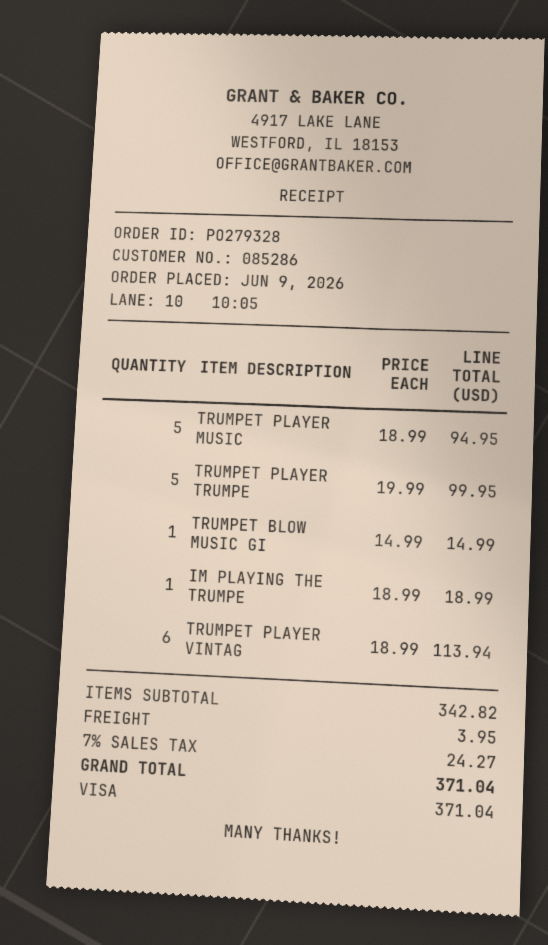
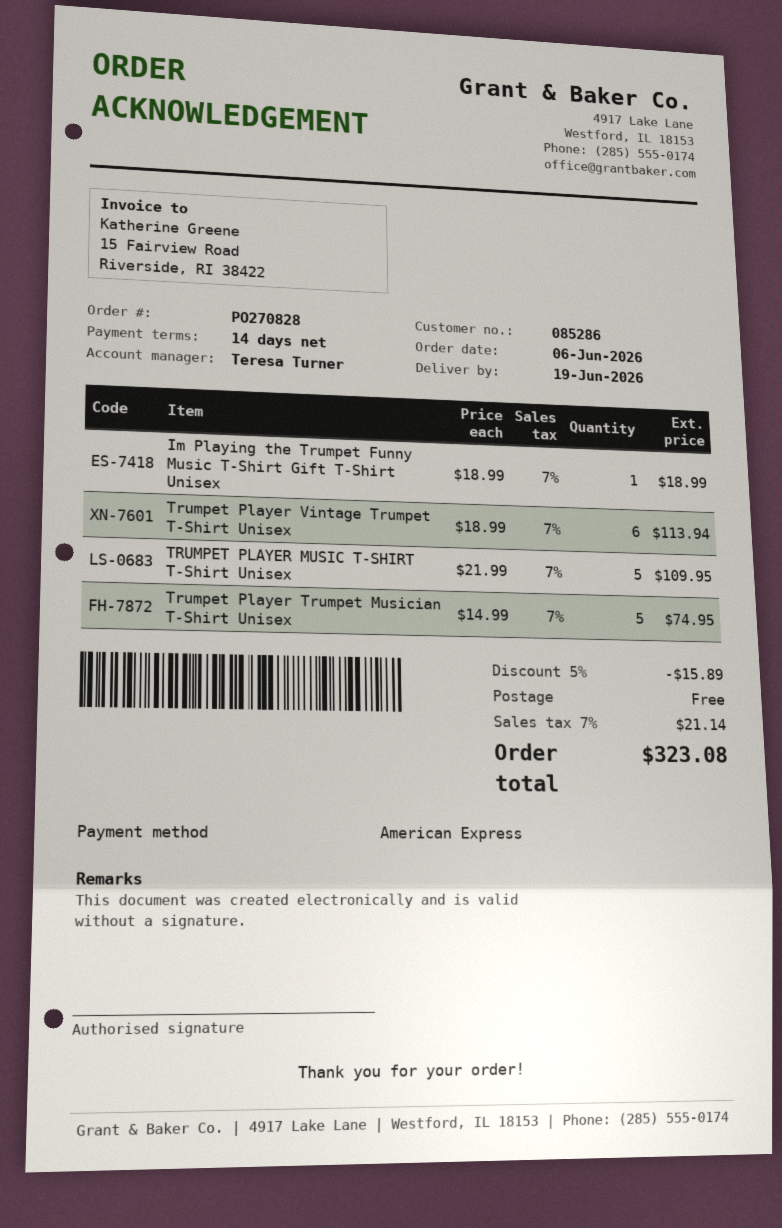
order number: PO279328 -> PO270828
order date: 2026-06-09 -> 2026-06-06
payment method: Visa -> American Express
TRUMPET PLAYER MUSIC: 5 x 18.99 = 94.95 -> 5 x 21.99 = 109.95
TRUMPET PLAYER TRUMPE: 5 x 19.99 = 99.95 -> 5 x 14.99 = 74.95
TRUMPET BLOW MUSIC GI: 1 x 14.99 = 14.99 -> none
discount: none -> 5% = 15.89
shipping: 3.95 -> 0.00
tax: 7% = 24.27 -> 7% = 21.14
total: 371.04 -> 323.08

